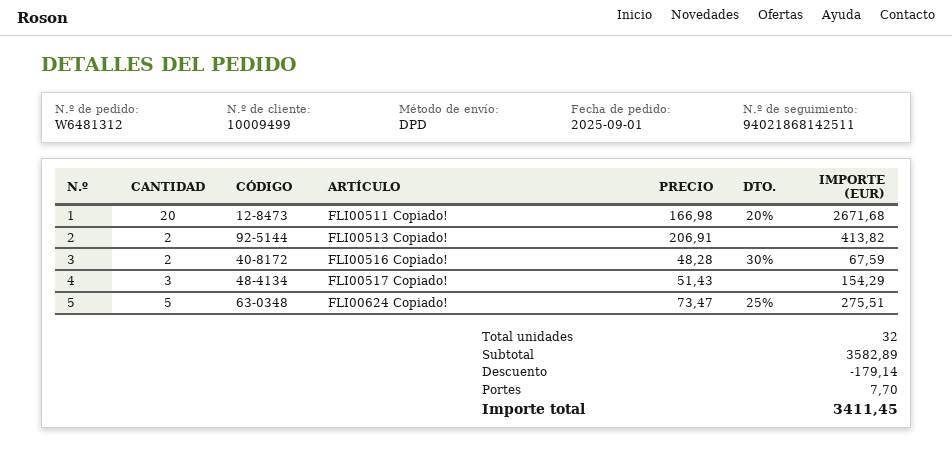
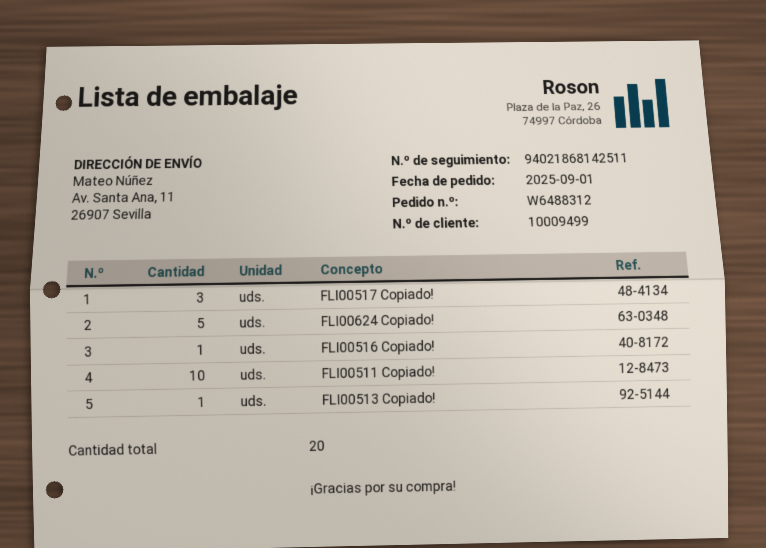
order number: W6481312 -> W6488312
FLI00511 Copiado!: 20 -> 10
FLI00513 Copiado!: 2 -> 1
FLI00516 Copiado!: 2 -> 1
total quantity: 32 -> 20

